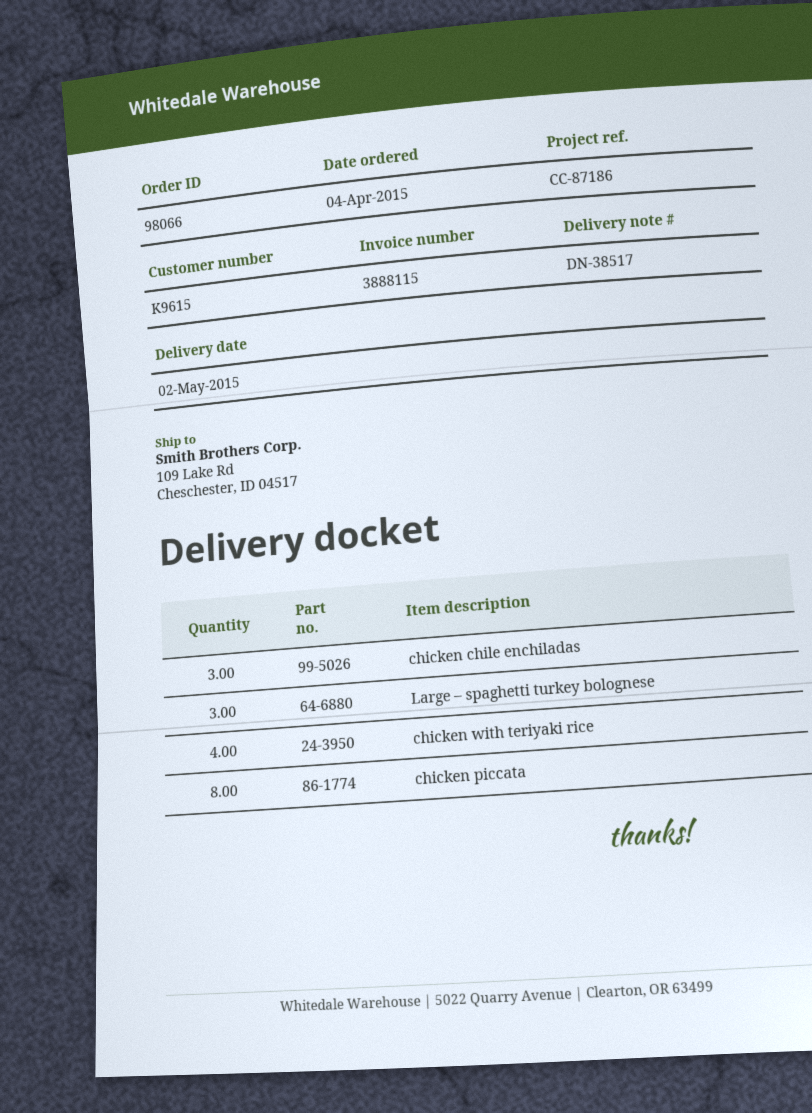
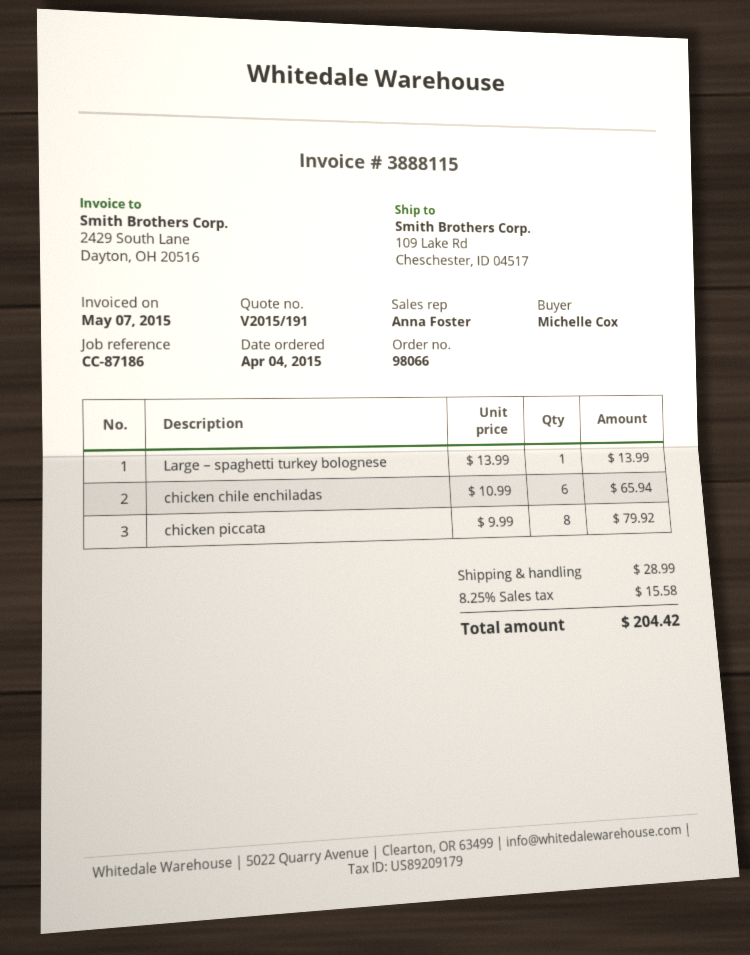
chicken chile enchiladas: 3 -> 6
Large – spaghetti turkey bolognese: 3 -> 1
chicken with teriyaki rice: 4 -> none

